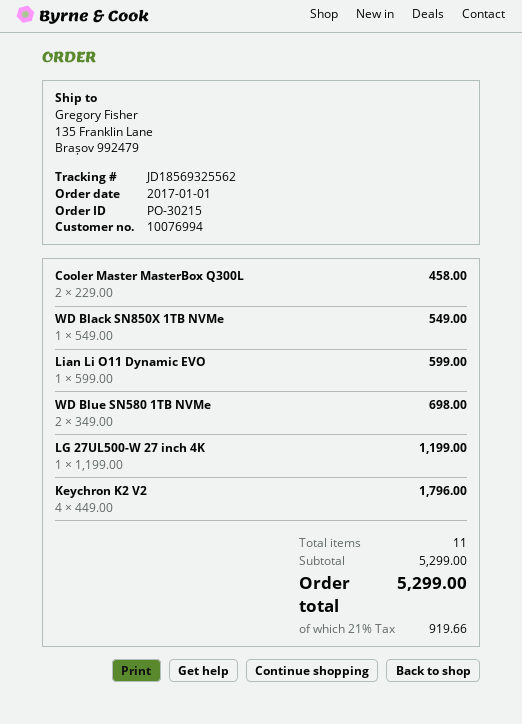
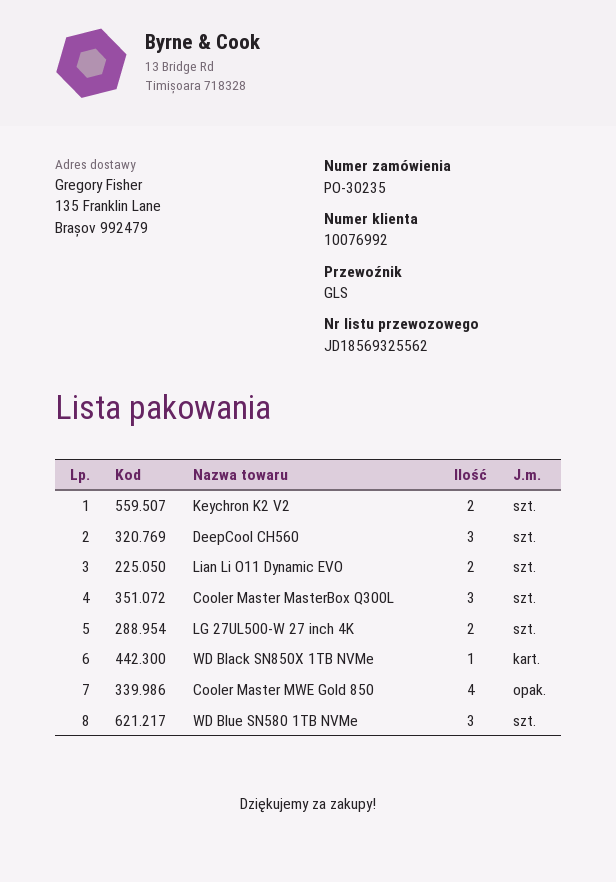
order number: PO-30215 -> PO-30235
customer number: 10076994 -> 10076992
Cooler Master MasterBox Q300L: 2 -> 3
Lian Li O11 Dynamic EVO: 1 -> 2
WD Blue SN580 1TB NVMe: 2 -> 3
LG 27UL500-W 27 inch 4K: 1 -> 2
Keychron K2 V2: 4 -> 2
DeepCool CH560: none -> 3
Cooler Master MWE Gold 850: none -> 4

